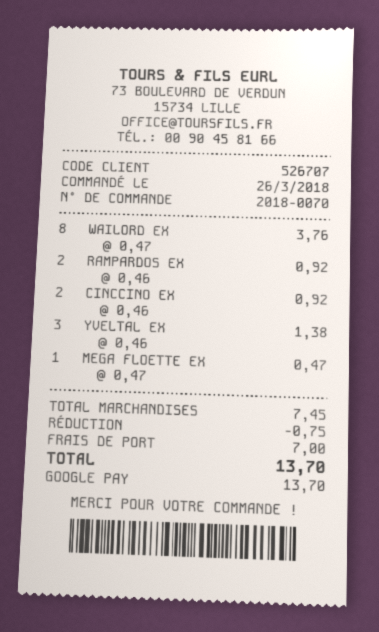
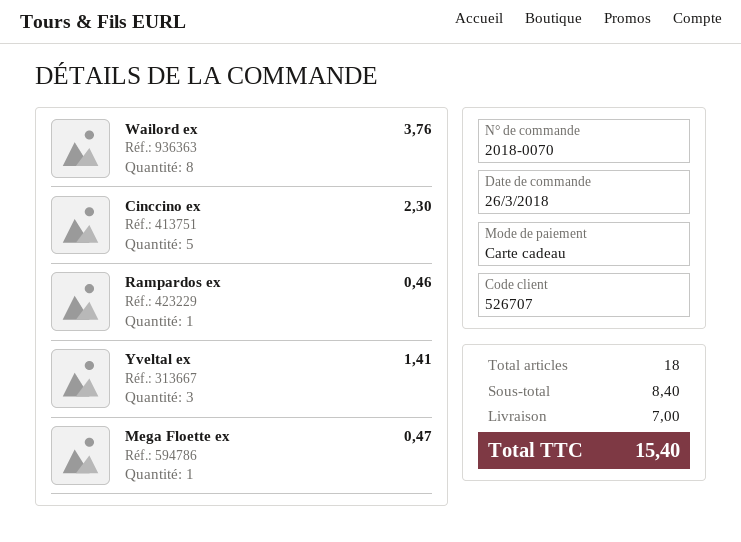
payment method: Google Pay -> gift card
RAMPARDOS EX: 2 for 0.92 -> 1 for 0.46
CINCCINO EX: 2 for 0.92 -> 5 for 2.30
YVELTAL EX: 3 for 1.38 -> 3 for 1.41
subtotal: 7.45 -> 8.40
discount: 0.75 -> none
total: 13.70 -> 15.40

